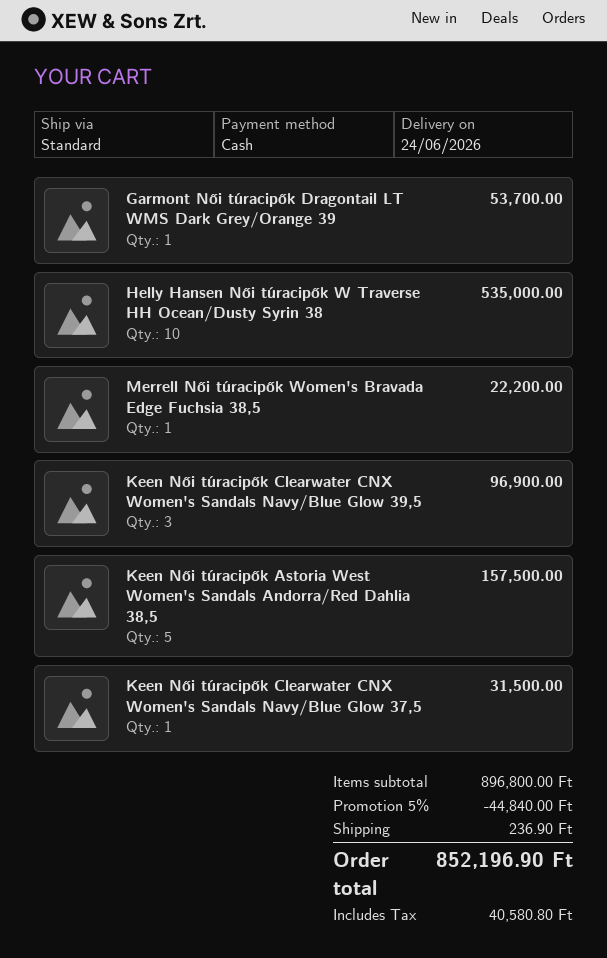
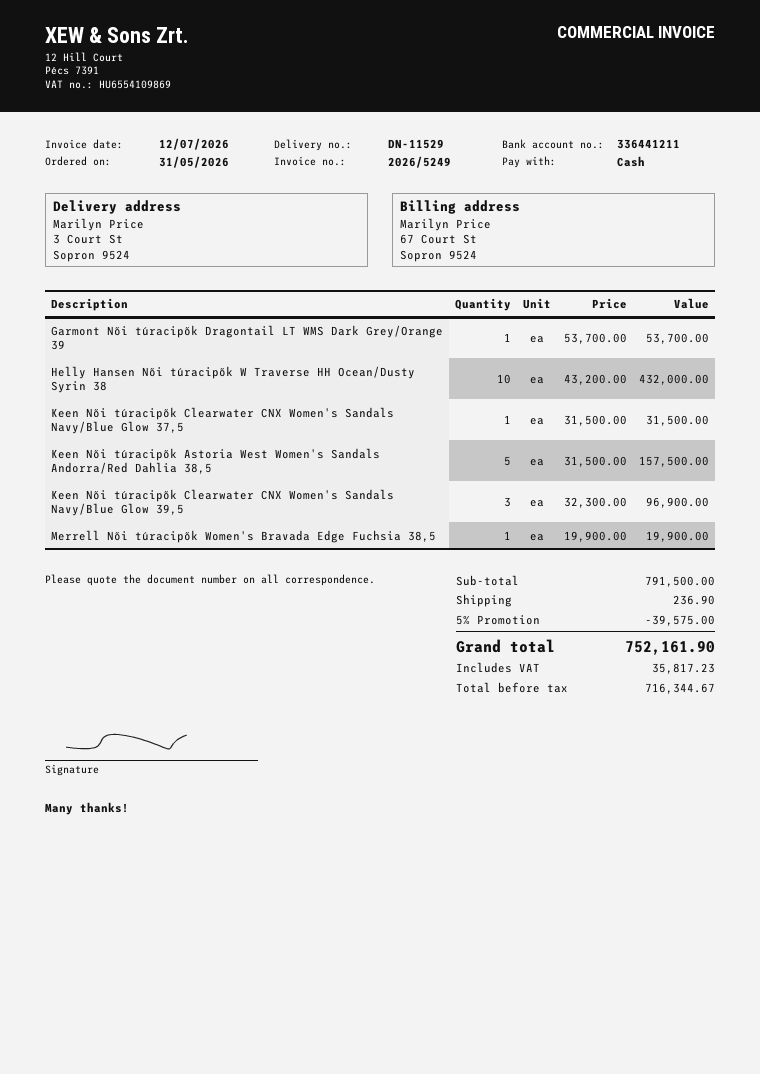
Helly Hansen Női túracipők W Traverse HH Ocean/Dusty Syrin 38: 10 for 535000.00 -> 10 for 432000.00
Merrell Női túracipők Women's Bravada Edge Fuchsia 38,5: 1 for 22200.00 -> 1 for 19900.00
subtotal: 896800.00 -> 791500.00
discount: 5% = 44840.00 -> 5% = 39575.00
tax: 40580.80 -> 35817.23
total: 852196.90 -> 752161.90

